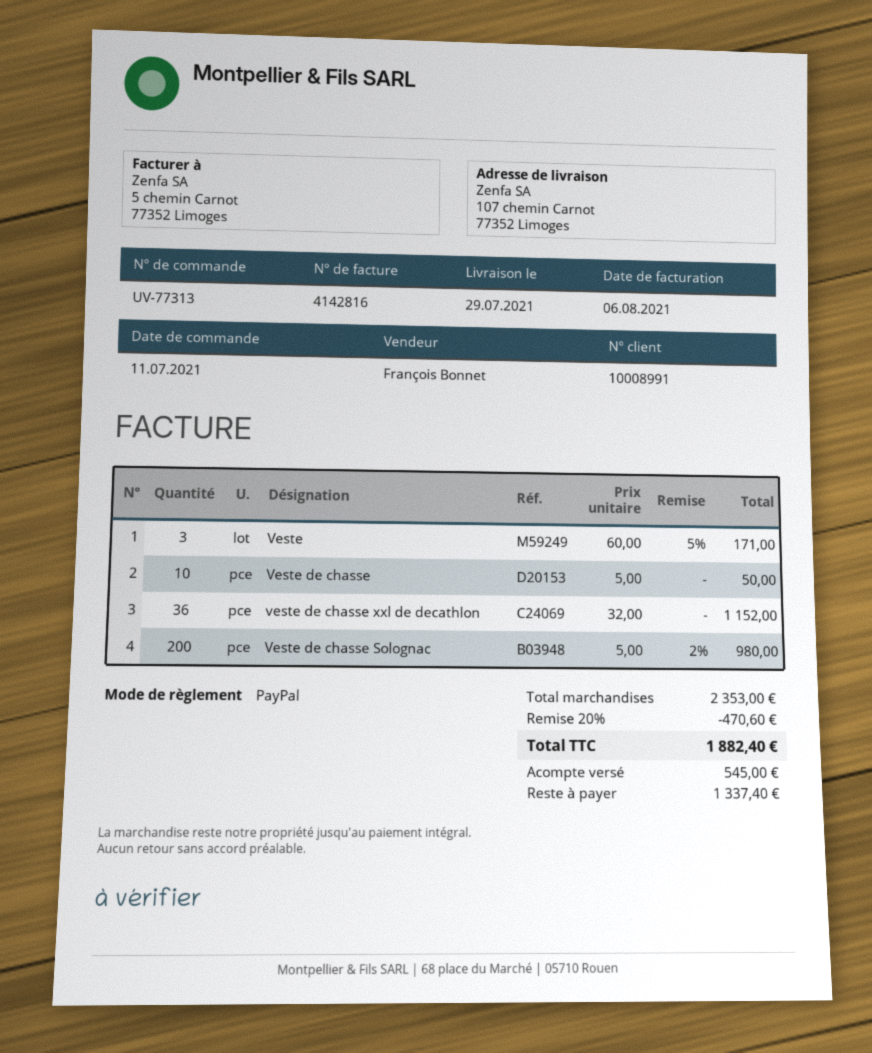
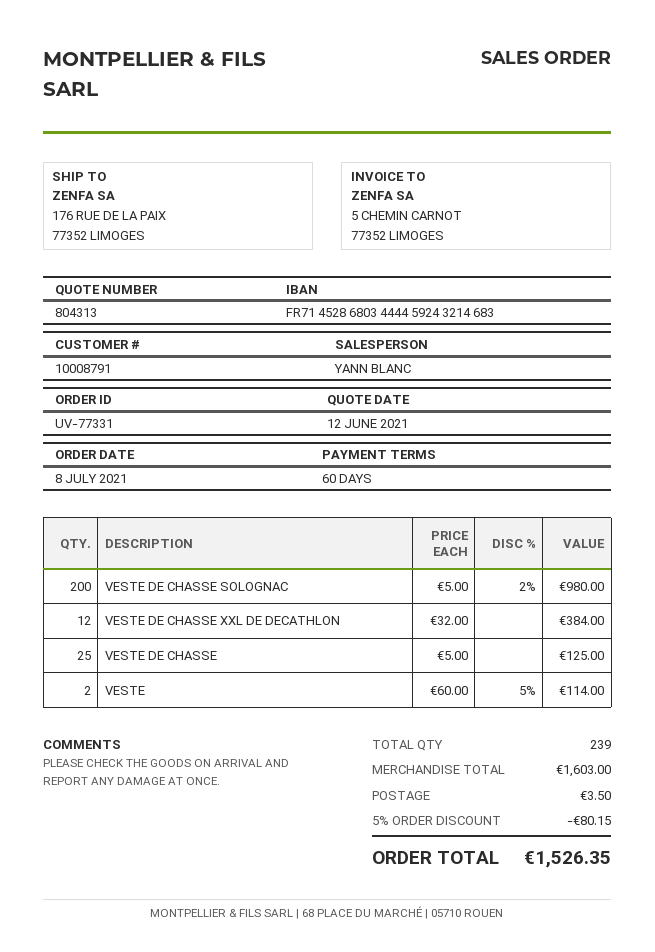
order number: UV-77313 -> UV-77331
order date: 2021-07-11 -> 2021-07-08
customer number: 10008991 -> 10008791
sales rep: François Bonnet -> YANN BLANC
ship to: 107 chemin Carnot, 77352 Limoges -> 176 RUE DE LA PAIX, 77352 LIMOGES
Veste: 3 x 60.00 - 5% = 171.00 -> 2 x 60.00 - 5% = 114.00
Veste de chasse: 10 x 5.00 = 50.00 -> 25 x 5.00 = 125.00
veste de chasse xxl de decathlon: 36 x 32.00 = 1152.00 -> 12 x 32.00 = 384.00
subtotal: 2353.00 -> 1603.00
discount: 20% = 470.60 -> 5% = 80.15
shipping: none -> 3.50
total: 1882.40 -> 1526.35

